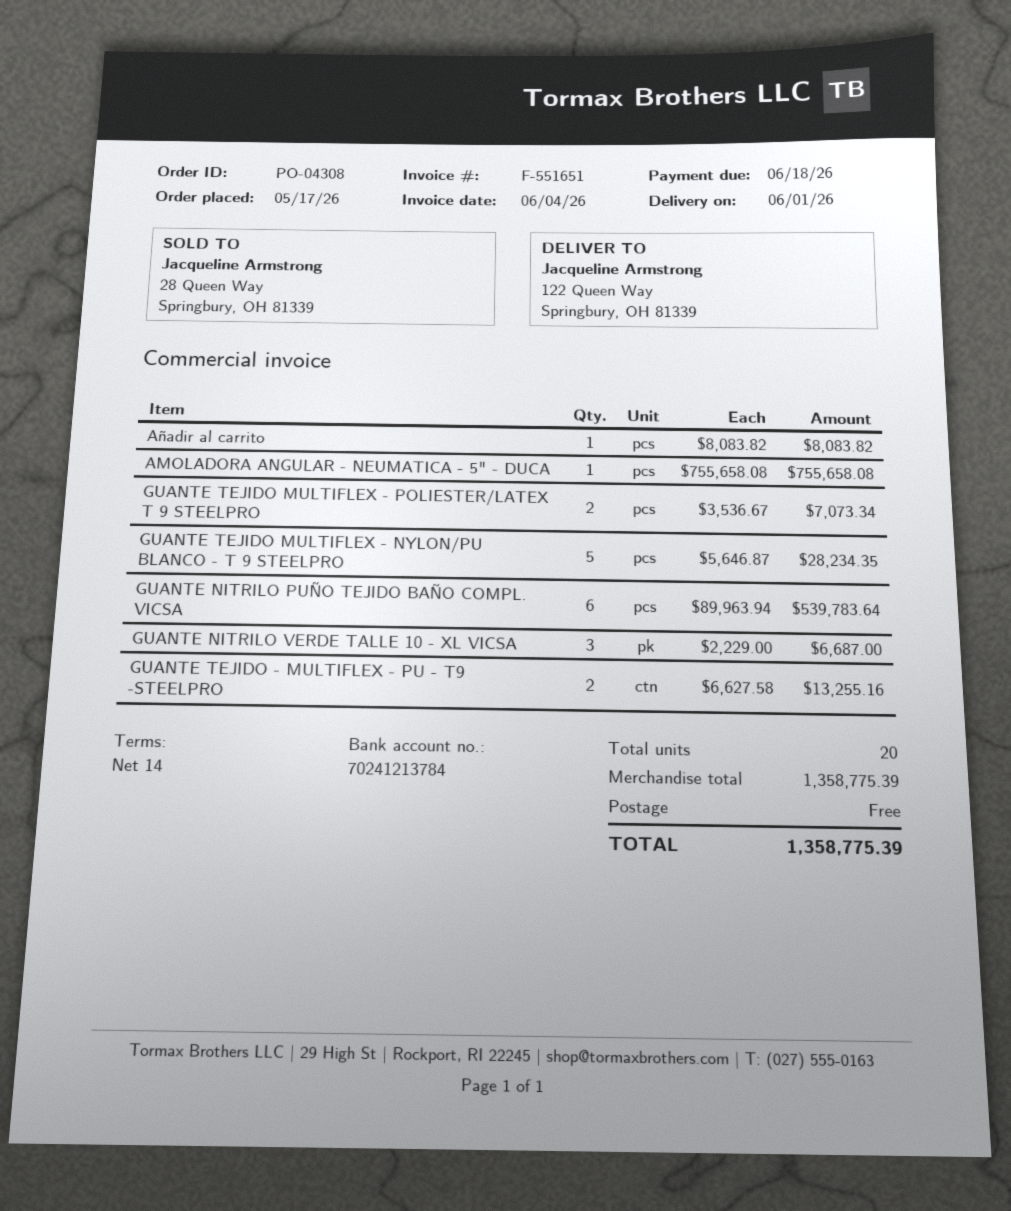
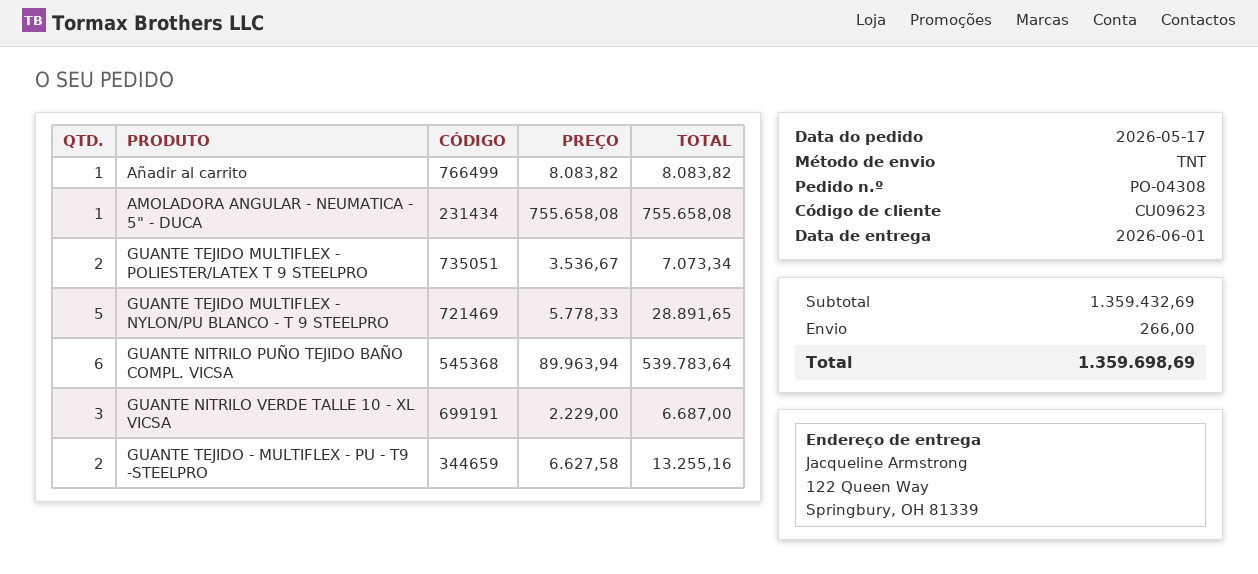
GUANTE TEJIDO MULTIFLEX - NYLON/PU BLANCO - T 9 STEELPRO: 5 x 5646.87 = 28234.35 -> 5 x 5778.33 = 28891.65
subtotal: 1358775.39 -> 1359432.69
shipping: 0.00 -> 266.00
total: 1358775.39 -> 1359698.69

